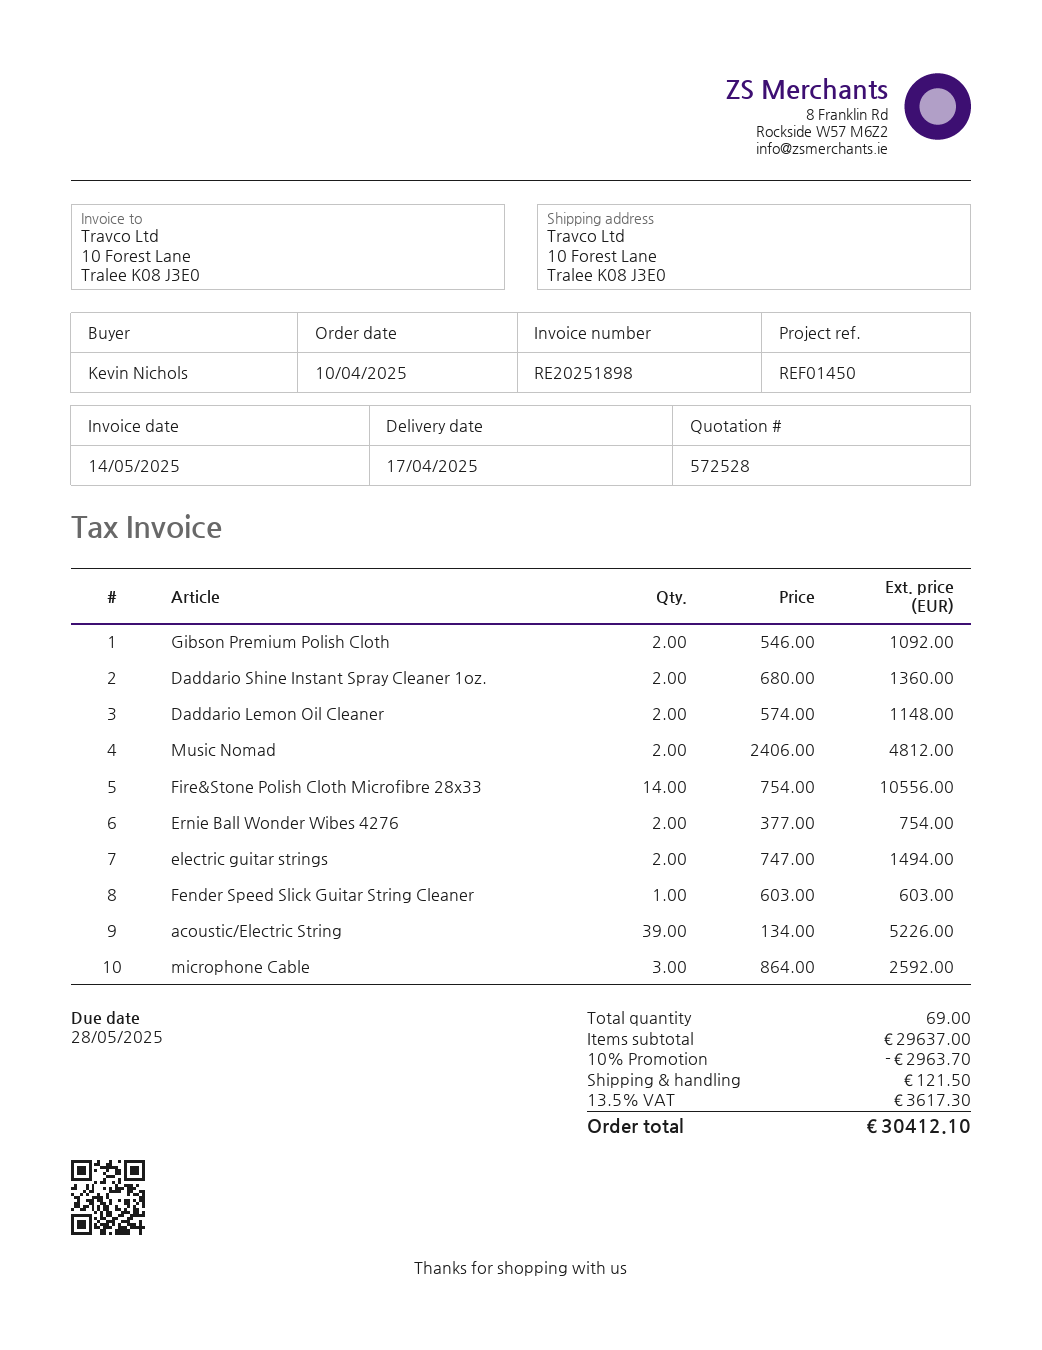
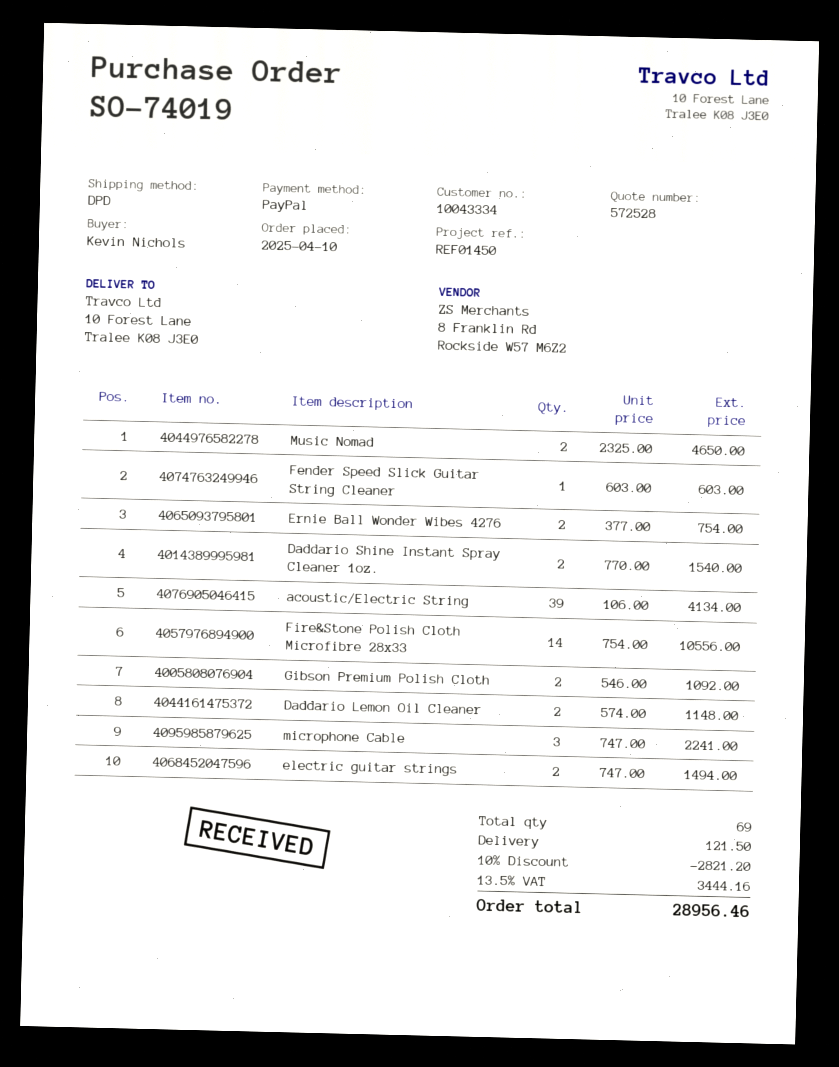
Daddario Shine Instant Spray Cleaner 1oz.: 2 x 680.00 = 1360.00 -> 2 x 770.00 = 1540.00
Music Nomad: 2 x 2406.00 = 4812.00 -> 2 x 2325.00 = 4650.00
acoustic/Electric String: 39 x 134.00 = 5226.00 -> 39 x 106.00 = 4134.00
microphone Cable: 3 x 864.00 = 2592.00 -> 3 x 747.00 = 2241.00
discount: 10% = 2963.70 -> 10% = 2821.20
tax: 13.5% = 3617.30 -> 13.5% = 3444.16
total: 30412.10 -> 28956.46

